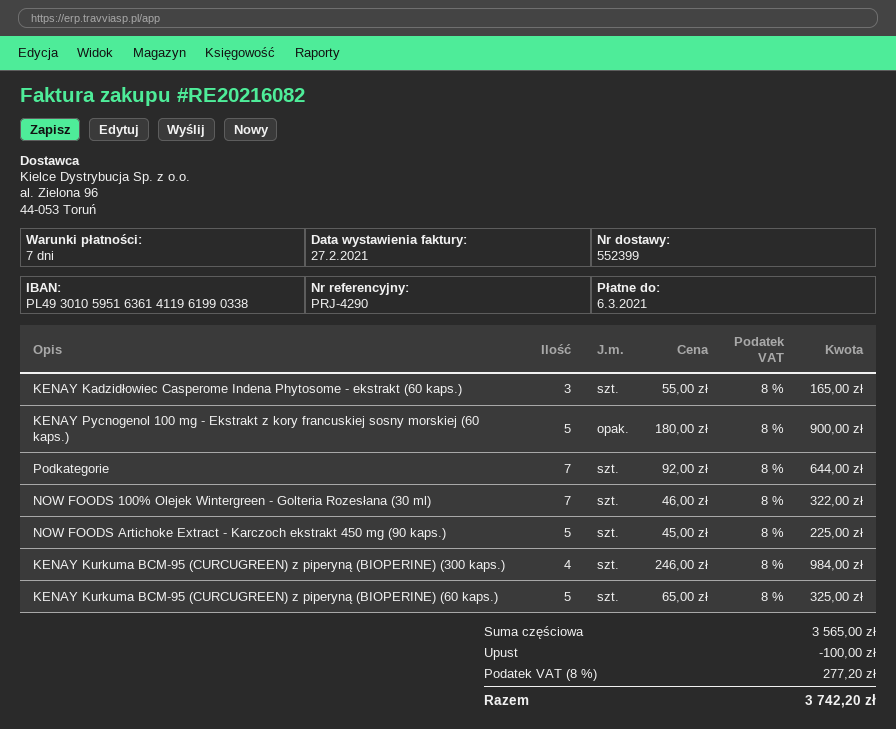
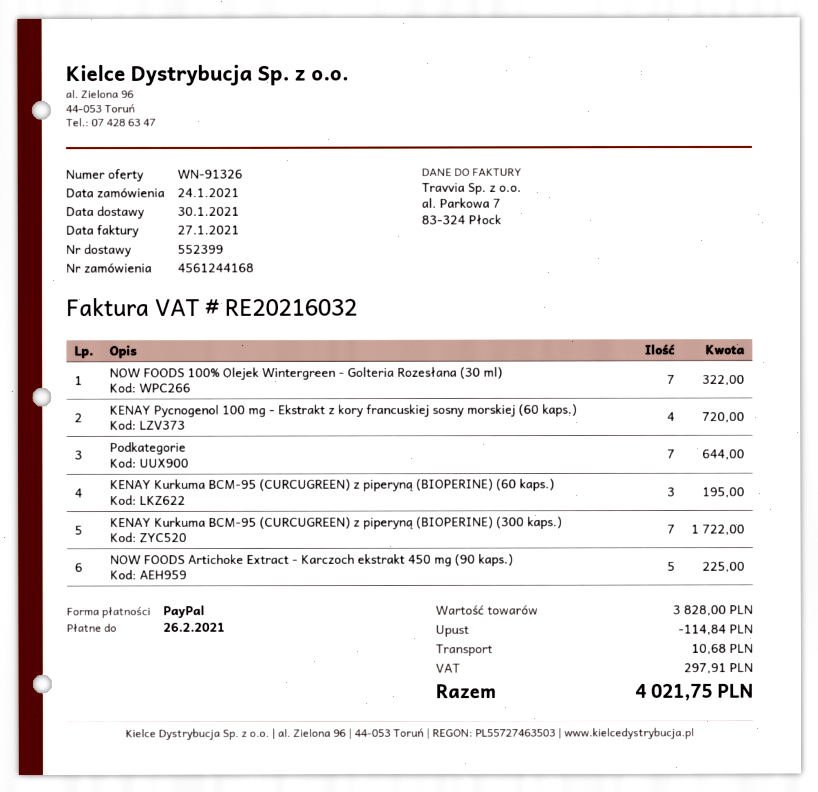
invoice number: RE20216082 -> RE20216032
invoice date: 2021-02-27 -> 2021-01-27
due date: 2021-03-06 -> 2021-02-26
KENAY Kadzidłowiec Casperome Indena Phytosome - ekstrakt (60 kaps.): 3 for 165.00 -> none
KENAY Pycnogenol 100 mg - Ekstrakt z kory francuskiej sosny morskiej (60 kaps.): 5 for 900.00 -> 4 for 720.00
KENAY Kurkuma BCM-95 (CURCUGREEN) z piperyną (BIOPERINE) (300 kaps.): 4 for 984.00 -> 7 for 1722.00
KENAY Kurkuma BCM-95 (CURCUGREEN) z piperyną (BIOPERINE) (60 kaps.): 5 for 325.00 -> 3 for 195.00
subtotal: 3565.00 -> 3828.00
discount: 100.00 -> 114.84
shipping: none -> 10.68
tax: 277.20 -> 297.91
total: 3742.20 -> 4021.75

